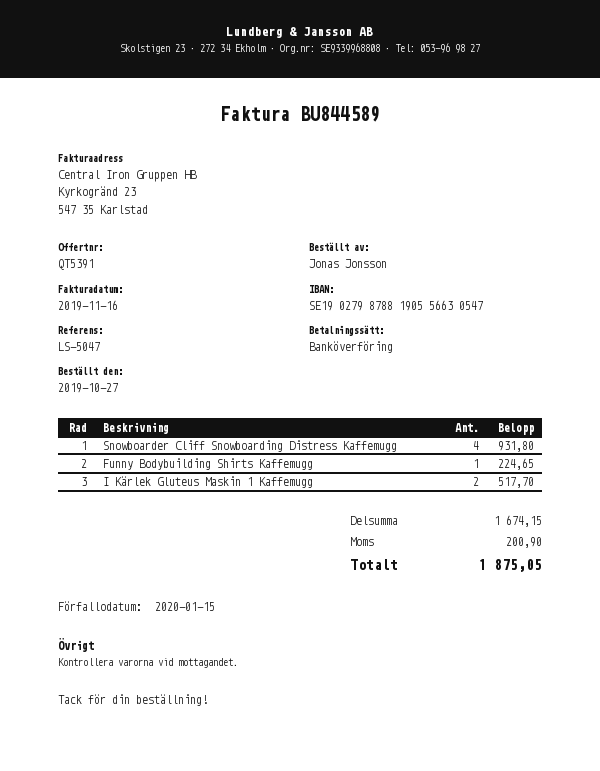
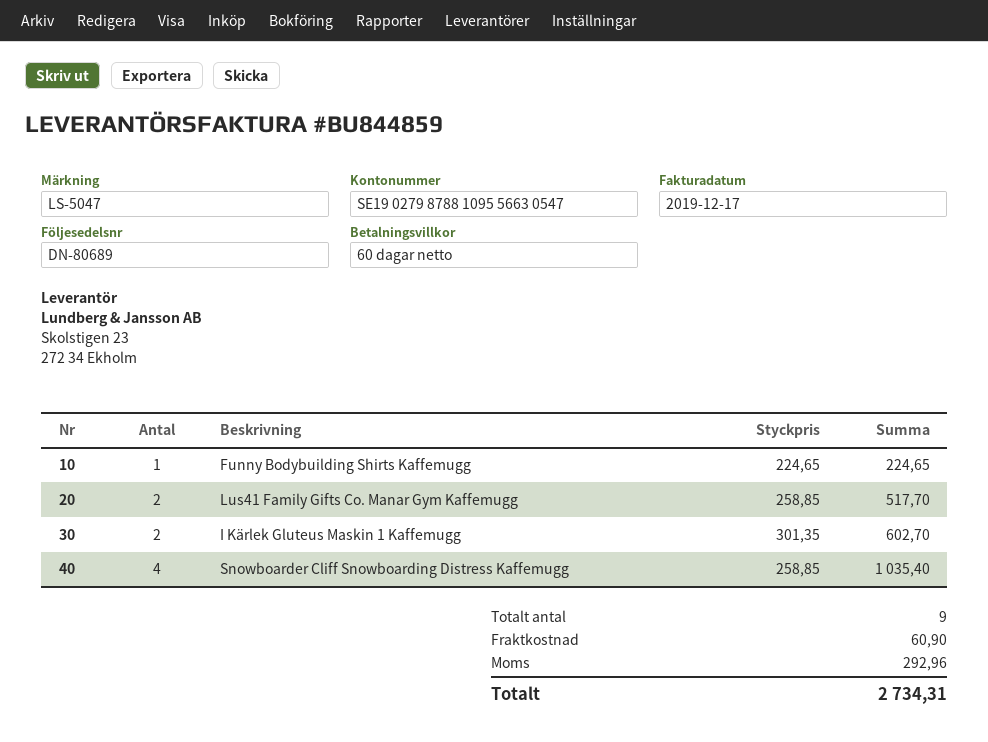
invoice number: BU844589 -> BU844859
invoice date: 2019-11-16 -> 2019-12-17
bank account: SE1902798788190556630547 -> SE1902798788109556630547
Snowboarder Cliff Snowboarding Distress Kaffemugg: 4 for 931.80 -> 4 for 1035.40
I Kärlek Gluteus Maskin 1 Kaffemugg: 2 for 517.70 -> 2 for 602.70
Lus41 Family Gifts Co. Manar Gym Kaffemugg: none -> 2 for 517.70
shipping: none -> 60.90
tax: 200.90 -> 292.96
total: 1875.05 -> 2734.31

